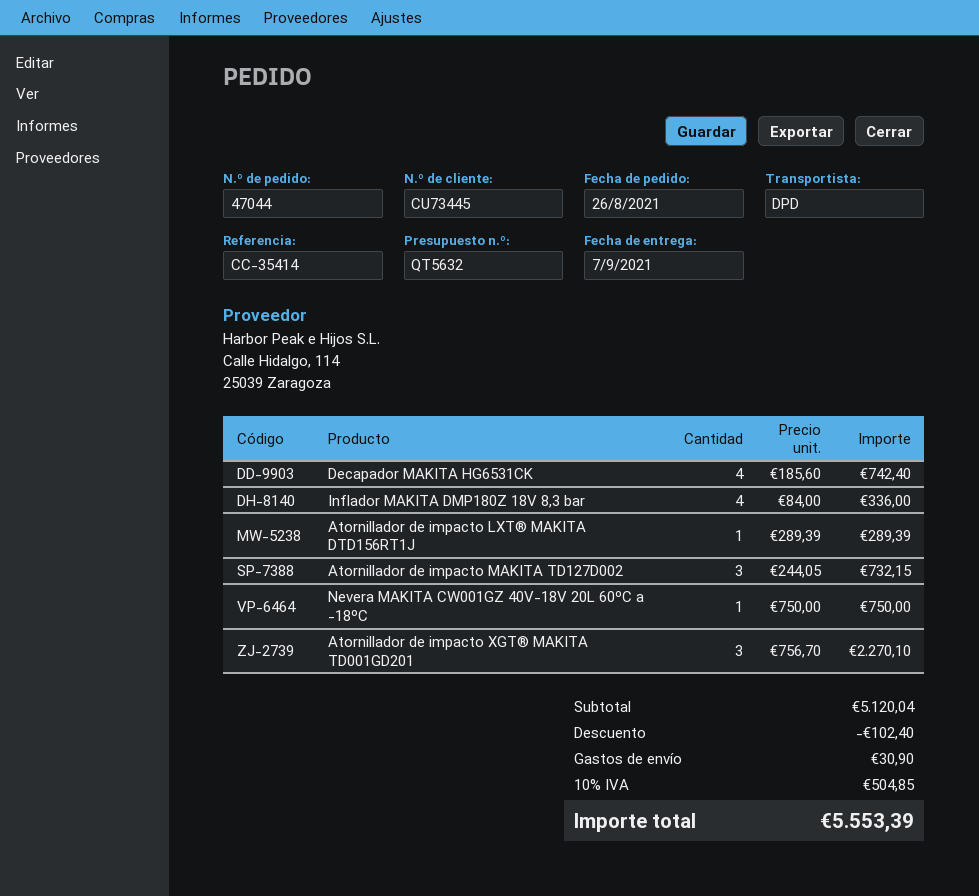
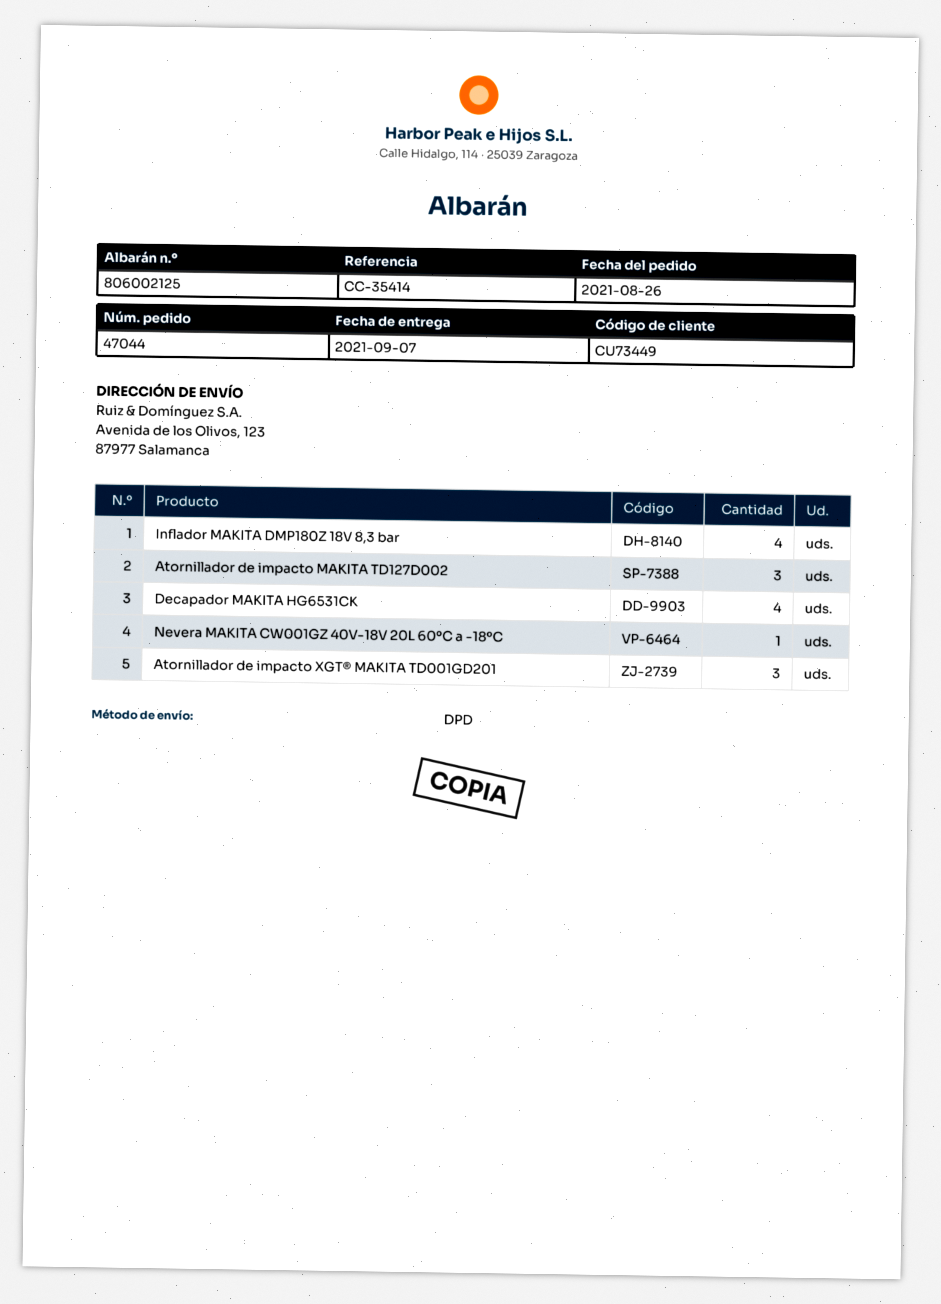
customer number: CU73445 -> CU73449
Atornillador de impacto LXT® MAKITA DTD156RT1J: 1 -> none

